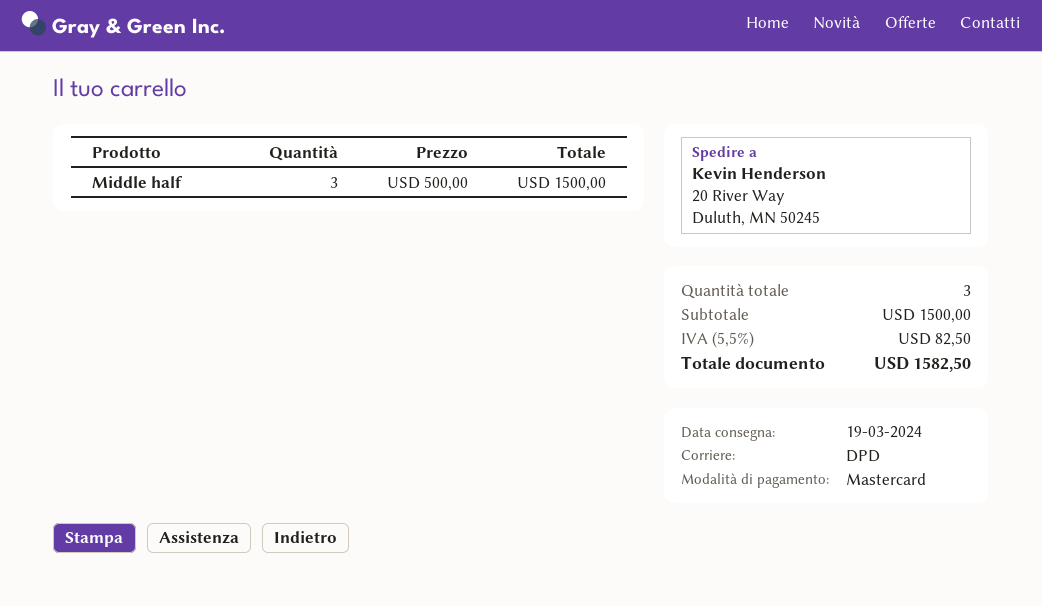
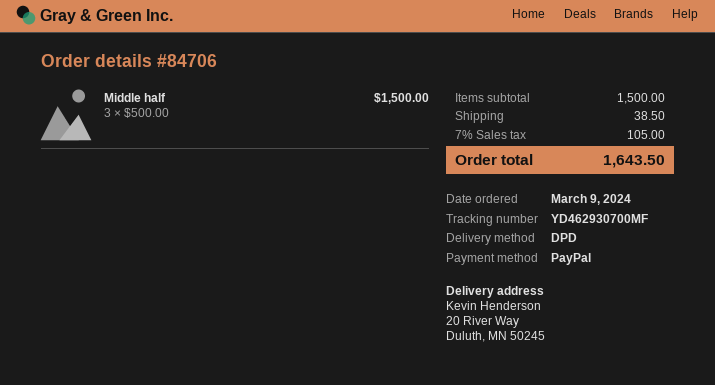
payment method: Mastercard -> PayPal
shipping: none -> 38.50
tax: 5.5% = 82.50 -> 7% = 105.00
total: 1582.50 -> 1643.50

